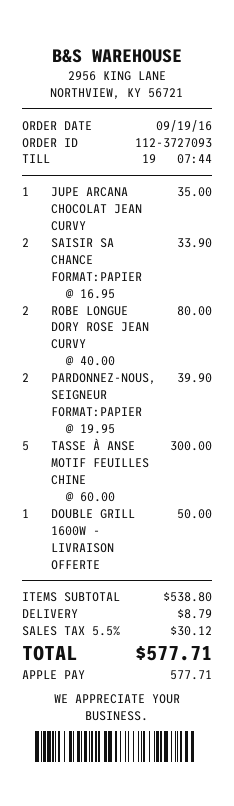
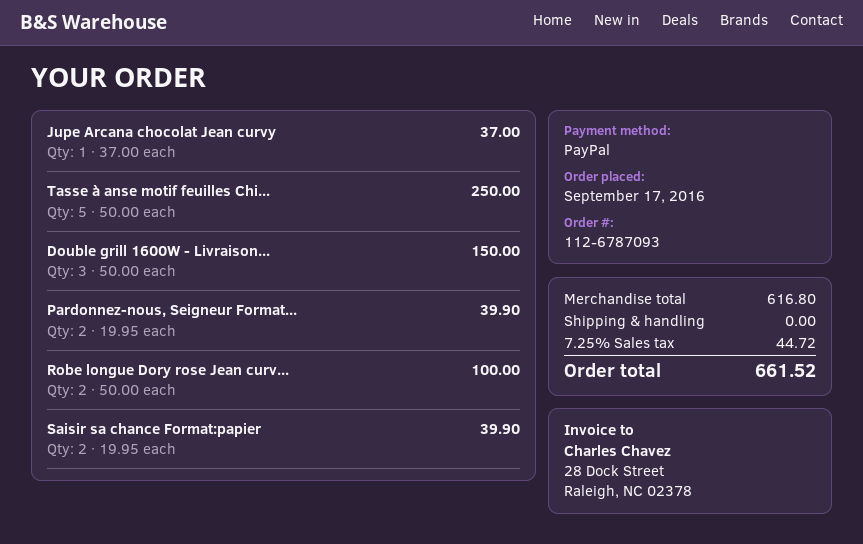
order number: 112-3727093 -> 112-6787093
order date: 2016-09-19 -> 2016-09-17
payment method: Apple Pay -> PayPal
JUPE ARCANA CHOCOLAT JEAN CURVY: 1 x 35.00 = 35.00 -> 1 x 37.00 = 37.00
SAISIR SA CHANCE FORMAT:PAPIER: 2 x 16.95 = 33.90 -> 2 x 19.95 = 39.90
ROBE LONGUE DORY ROSE JEAN CURVY: 2 x 40.00 = 80.00 -> 2 x 50.00 = 100.00
TASSE À ANSE MOTIF FEUILLES CHINE: 5 x 60.00 = 300.00 -> 5 x 50.00 = 250.00
DOUBLE GRILL 1600W - LIVRAISON OFFERTE: 1 x 50.00 = 50.00 -> 3 x 50.00 = 150.00
subtotal: 538.80 -> 616.80
shipping: 8.79 -> 0.00
tax: 5.5% = 30.12 -> 7.25% = 44.72
total: 577.71 -> 661.52

